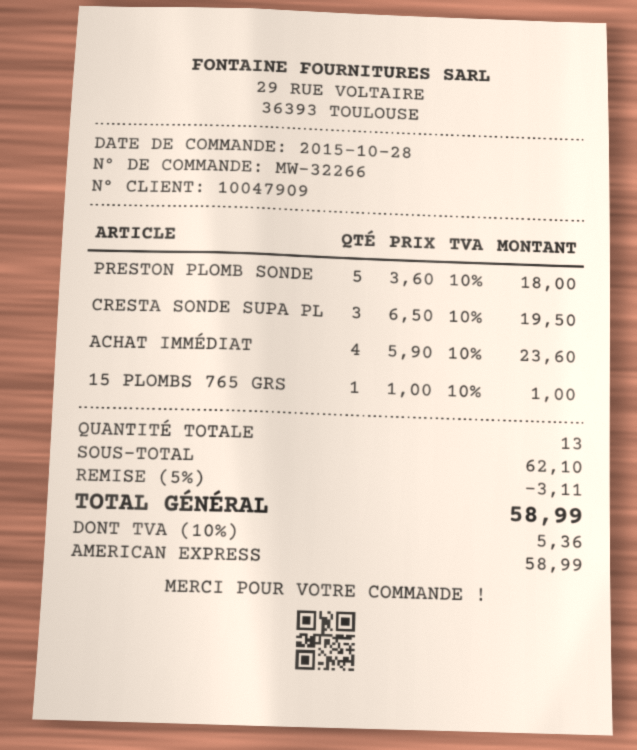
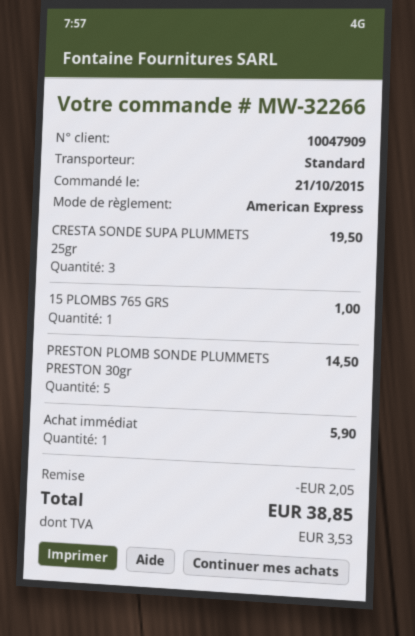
order date: 2015-10-28 -> 2015-10-21
PRESTON PLOMB SONDE: 5 for 18.00 -> 5 for 14.50
ACHAT IMMÉDIAT: 4 for 23.60 -> 1 for 5.90
discount: 3.11 -> 2.05
tax: 5.36 -> 3.53
total: 58.99 -> 38.85

